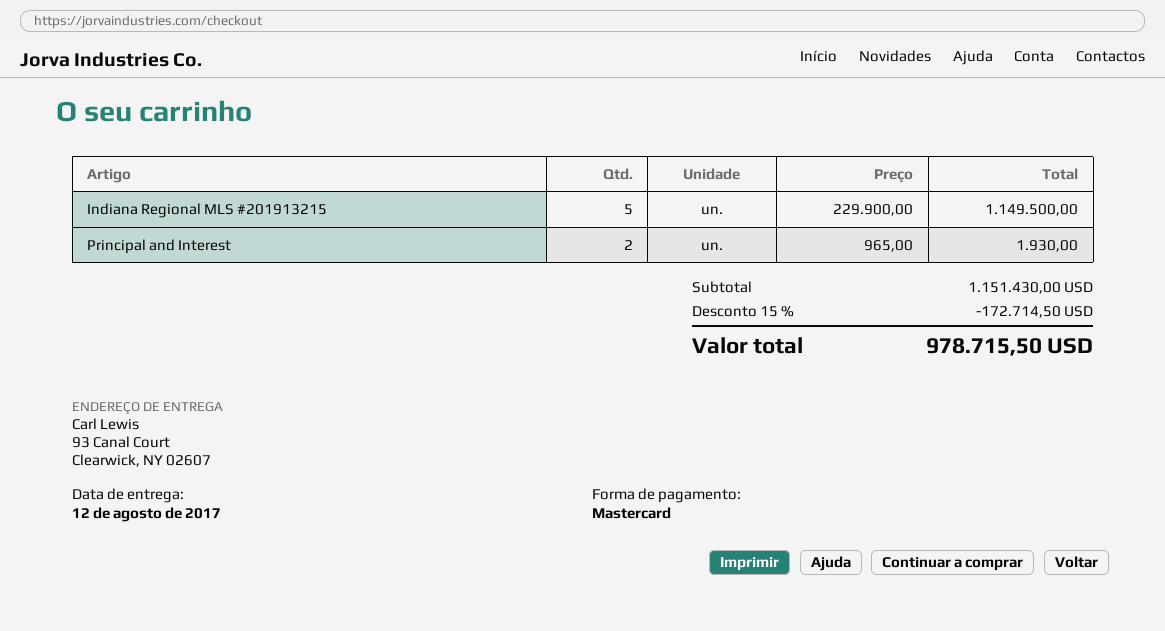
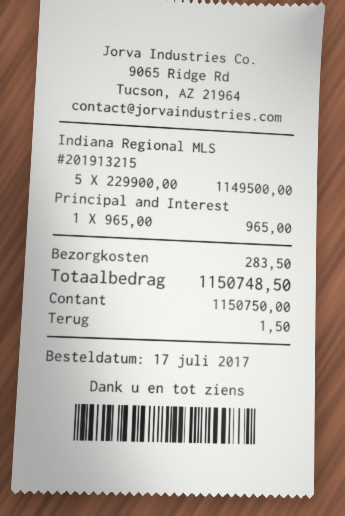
payment method: Mastercard -> cash
Principal and Interest: 2 x 965.00 = 1930.00 -> 1 x 965.00 = 965.00
discount: 15% = 172714.50 -> none
shipping: none -> 283.50
total: 978715.50 -> 1150748.50

